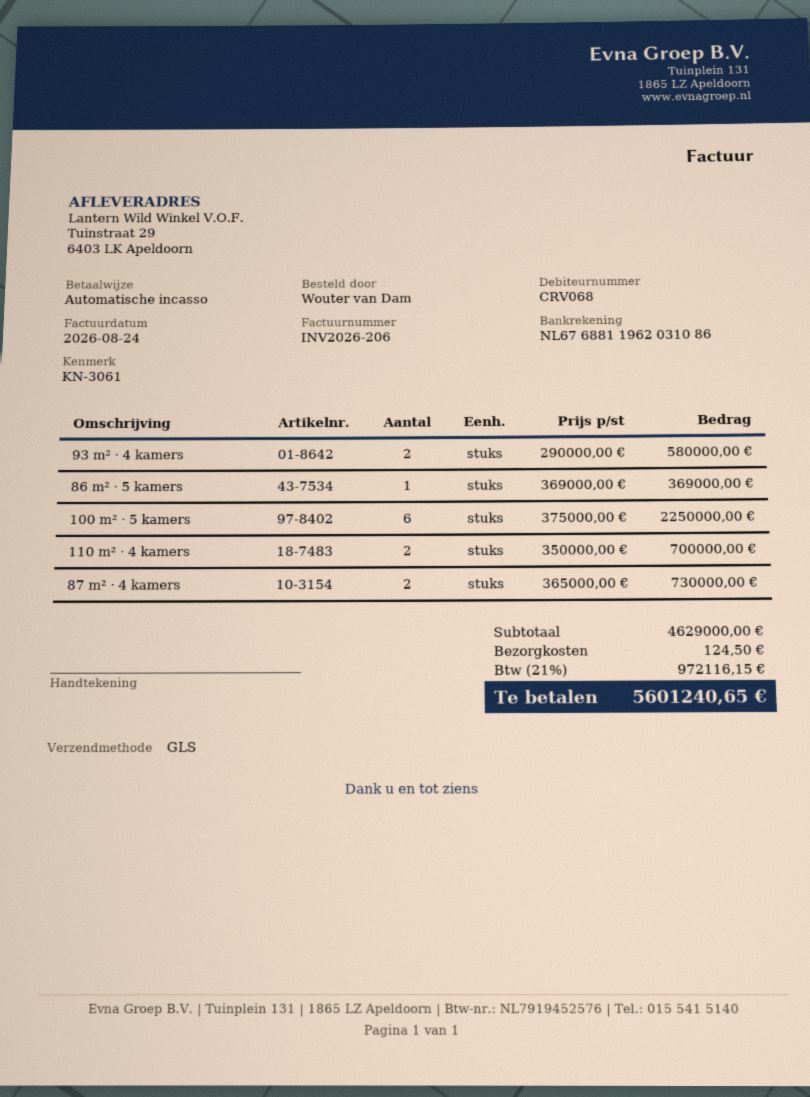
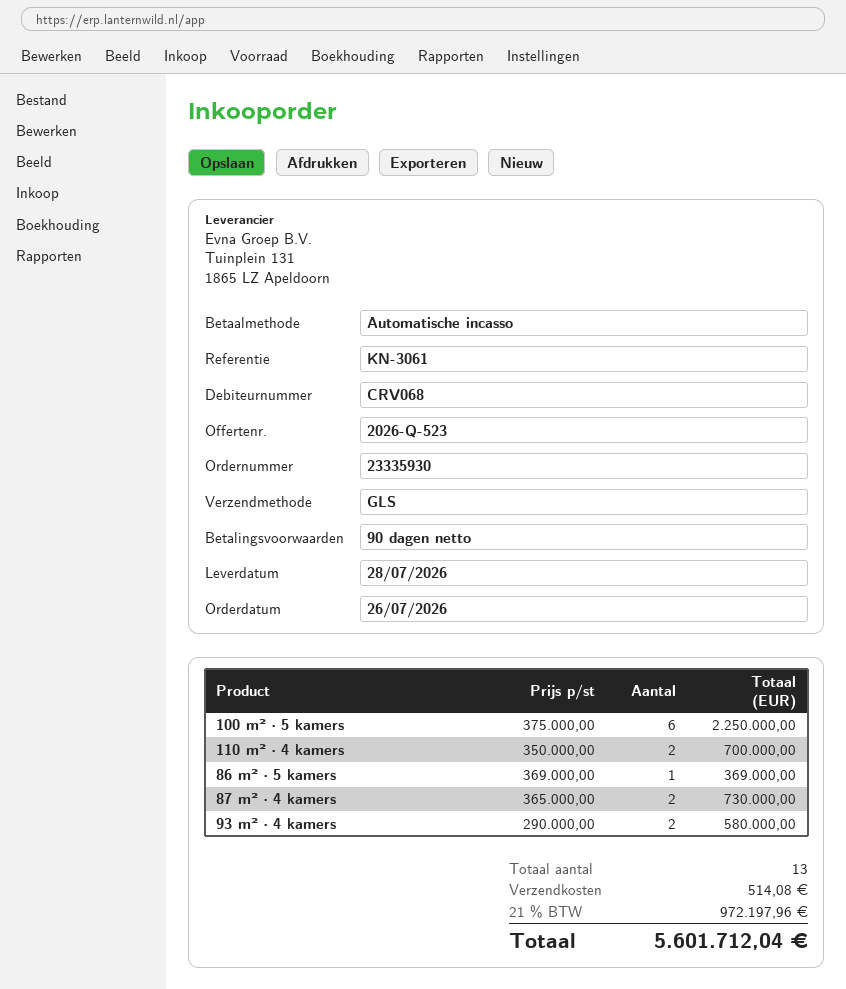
shipping: 124.50 -> 514.08
tax: 21% = 972116.15 -> 21% = 972197.96
total: 5601240.65 -> 5601712.04

